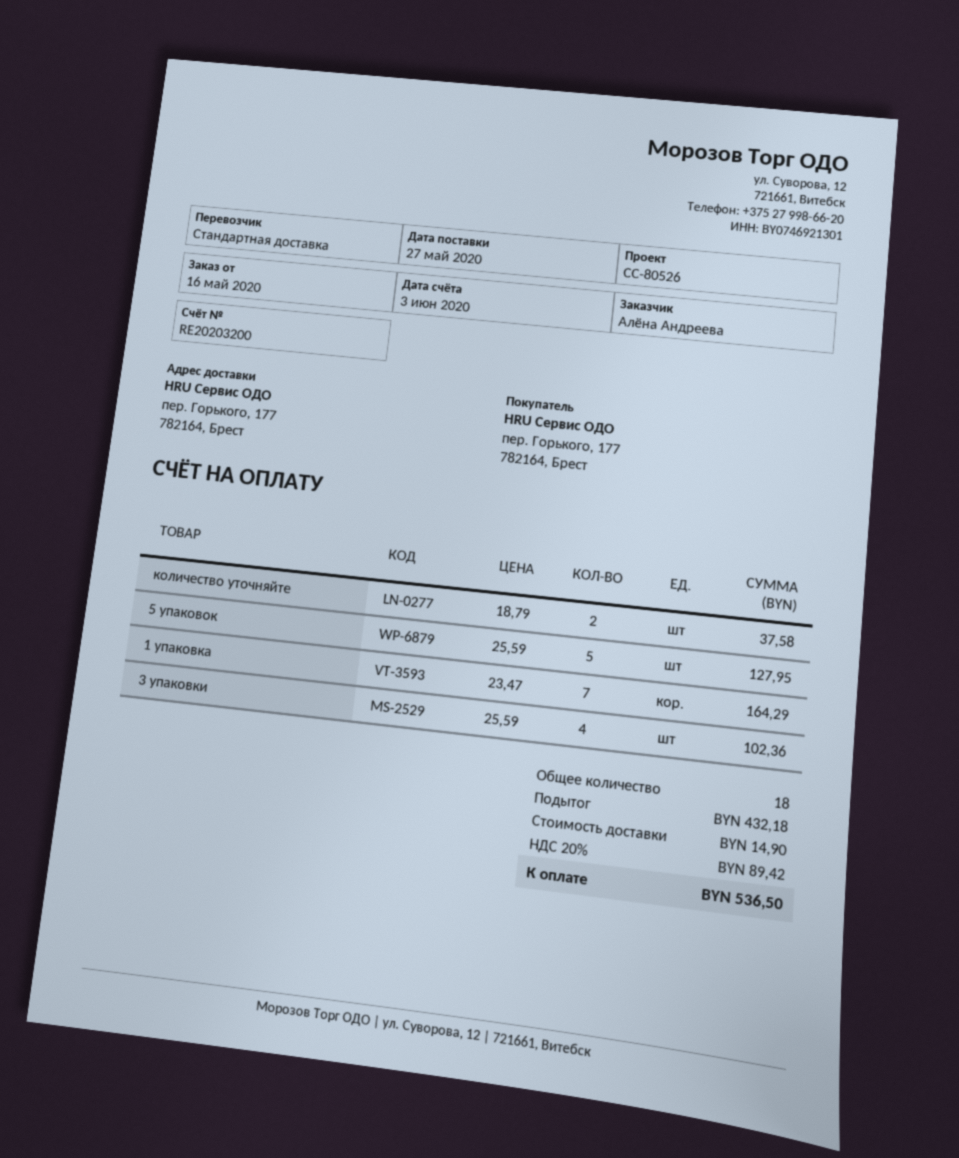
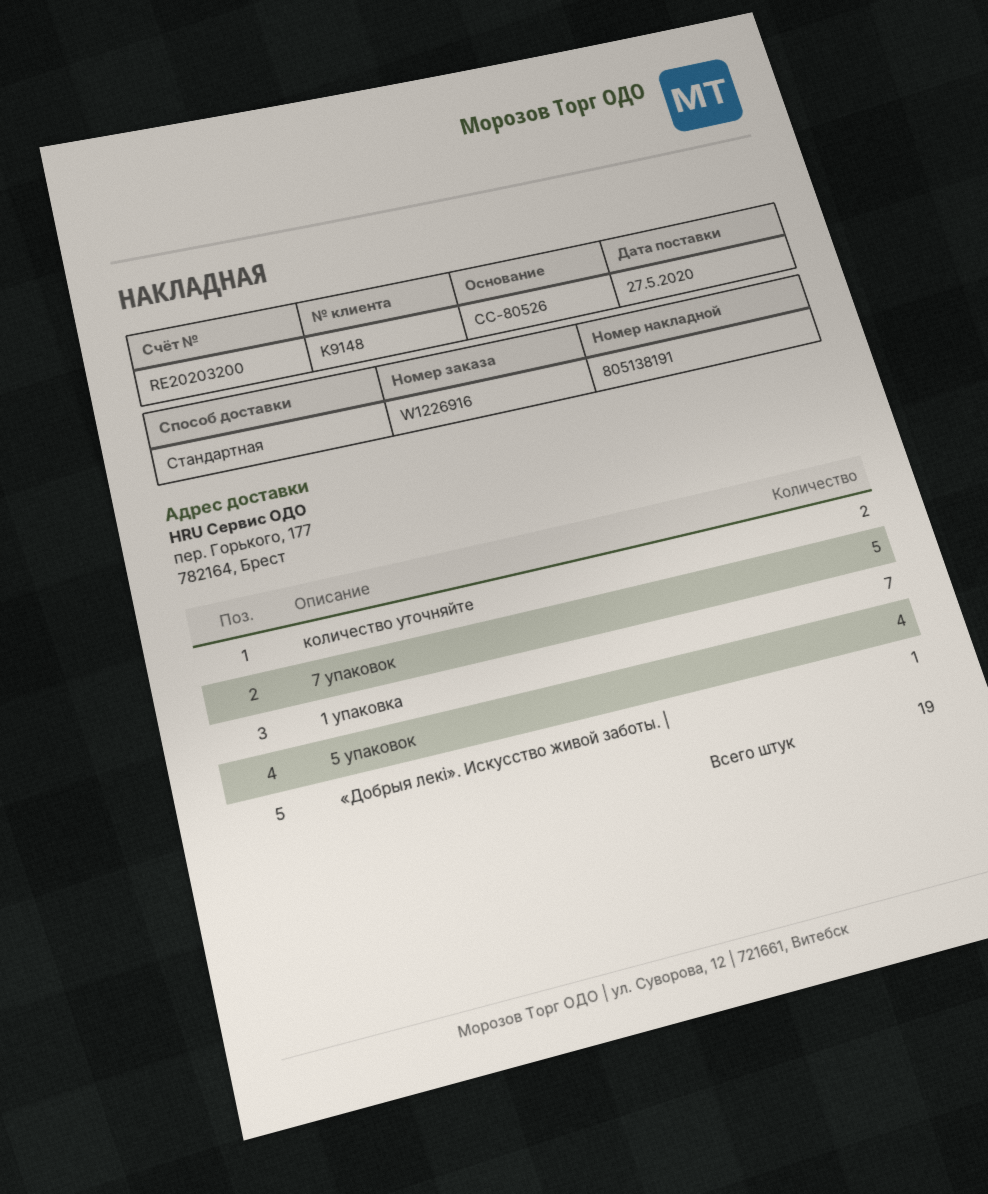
5 упаковок: 5 -> 4
3 упаковки: 4 -> none
7 упаковок: none -> 5
«Добрыя лекi». Искусство живой заботы. |: none -> 1
total quantity: 18 -> 19

